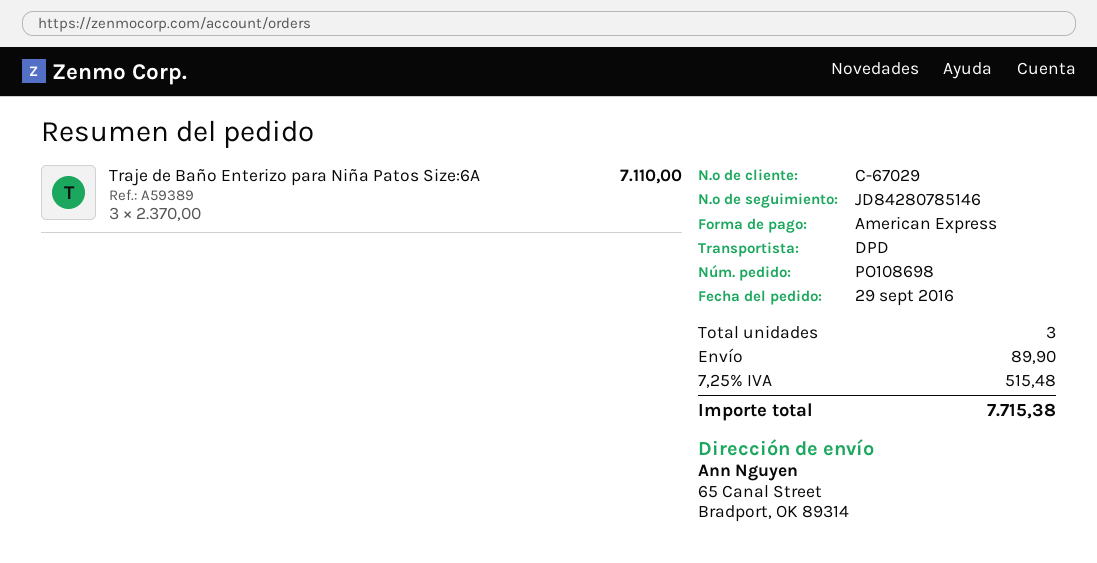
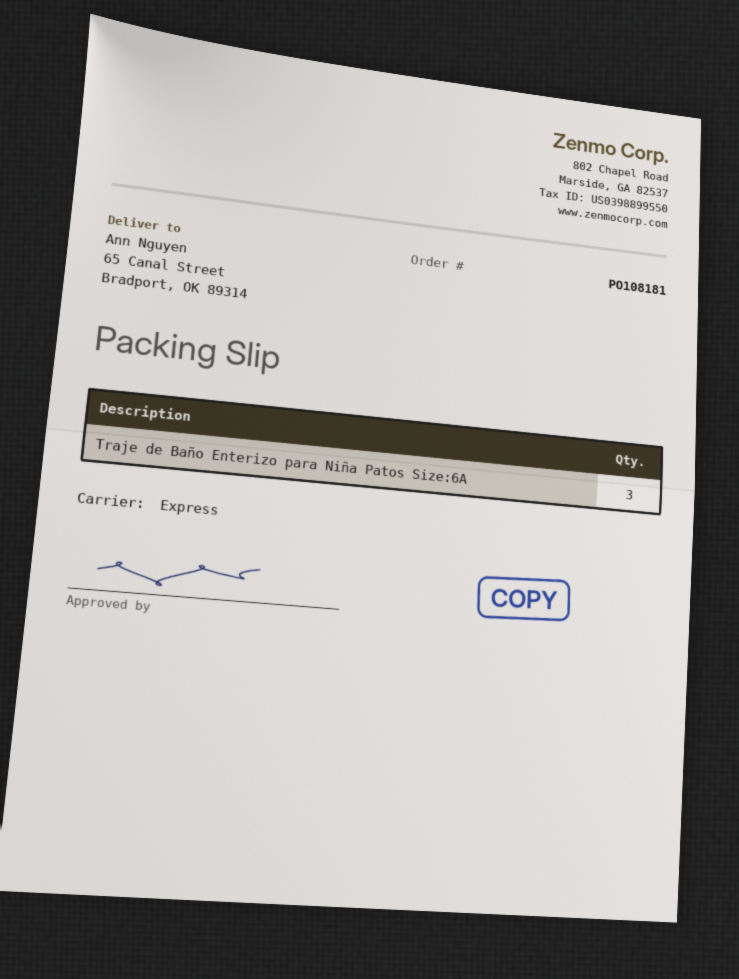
order number: PO108698 -> PO108181
shipping method: DPD -> express

